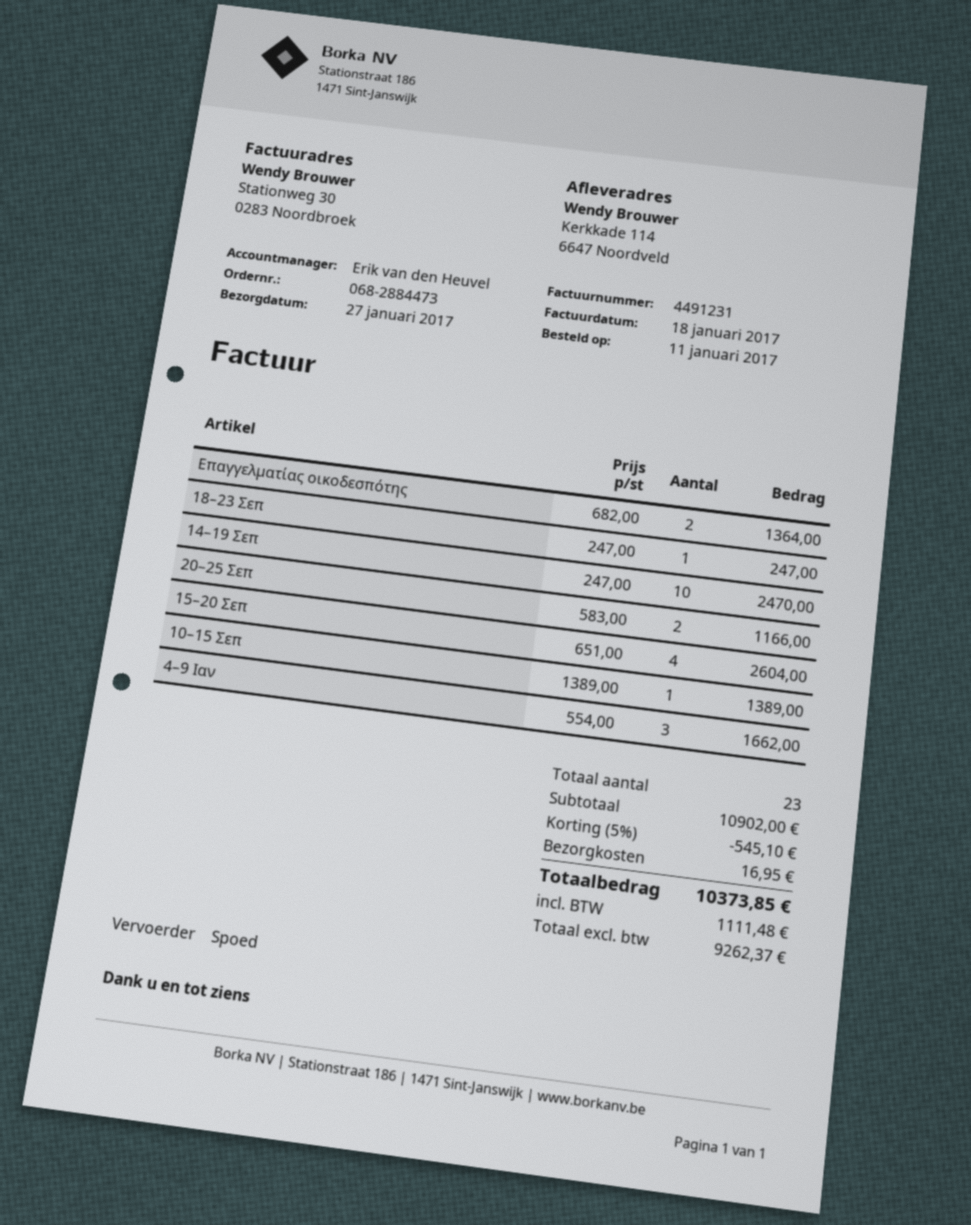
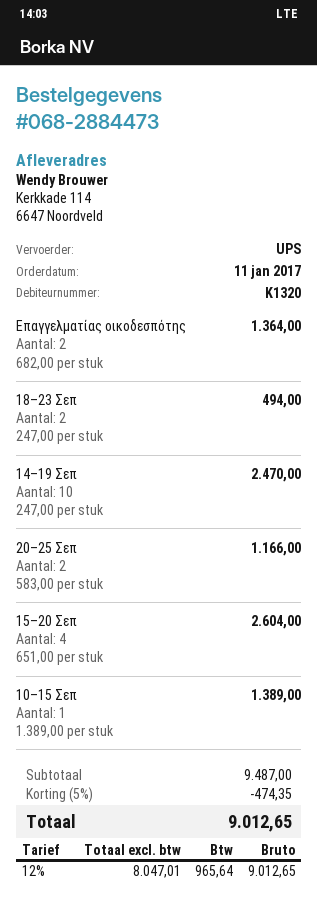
shipping method: express -> UPS
18–23 Σεπ: 1 x 247.00 = 247.00 -> 2 x 247.00 = 494.00
4–9 Ιαν: 3 x 554.00 = 1662.00 -> none
subtotal: 10902.00 -> 9487.00
discount: 5% = 545.10 -> 5% = 474.35
shipping: 16.95 -> none
net: 9262.37 -> 8047.01
tax: 1111.48 -> 965.64
total: 10373.85 -> 9012.65

